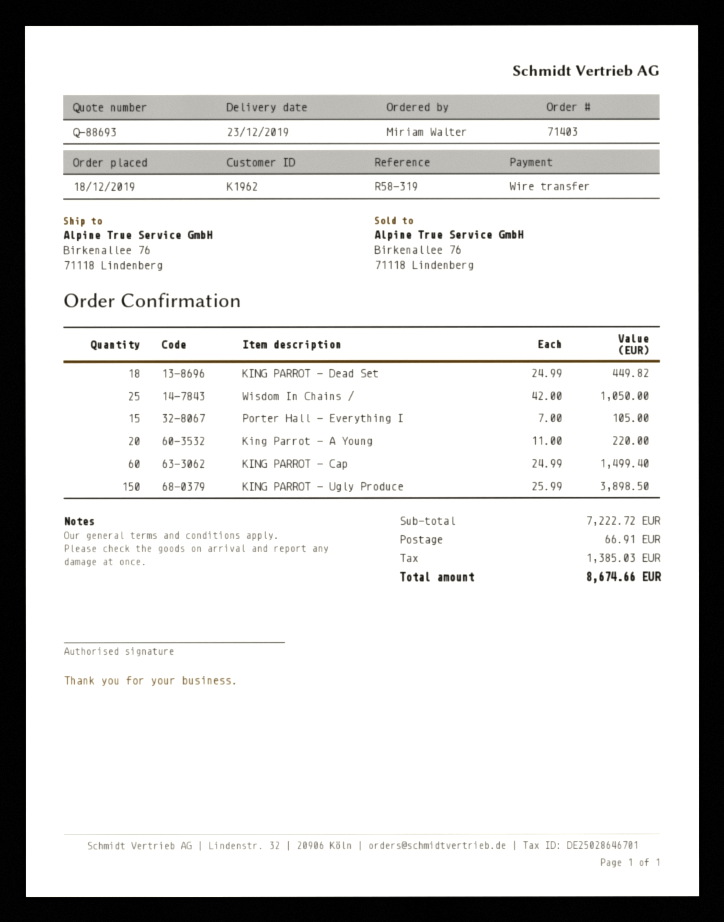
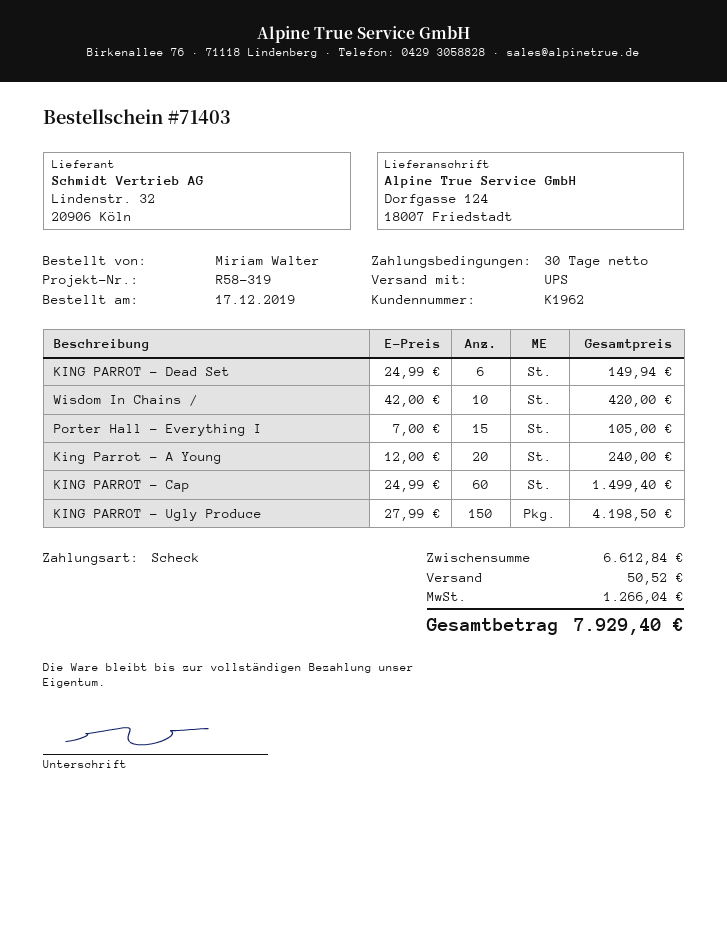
order date: 2019-12-18 -> 2019-12-17
payment method: bank transfer -> cheque
ship to: Birkenallee 76, 71118 Lindenberg -> Dorfgasse 124, 18007 Friedstadt
KING PARROT - Dead Set: 18 x 24.99 = 449.82 -> 6 x 24.99 = 149.94
Wisdom In Chains /: 25 x 42.00 = 1050.00 -> 10 x 42.00 = 420.00
King Parrot - A Young: 20 x 11.00 = 220.00 -> 20 x 12.00 = 240.00
KING PARROT - Ugly Produce: 150 x 25.99 = 3898.50 -> 150 x 27.99 = 4198.50
subtotal: 7222.72 -> 6612.84
shipping: 66.91 -> 50.52
tax: 1385.03 -> 1266.04
total: 8674.66 -> 7929.40

